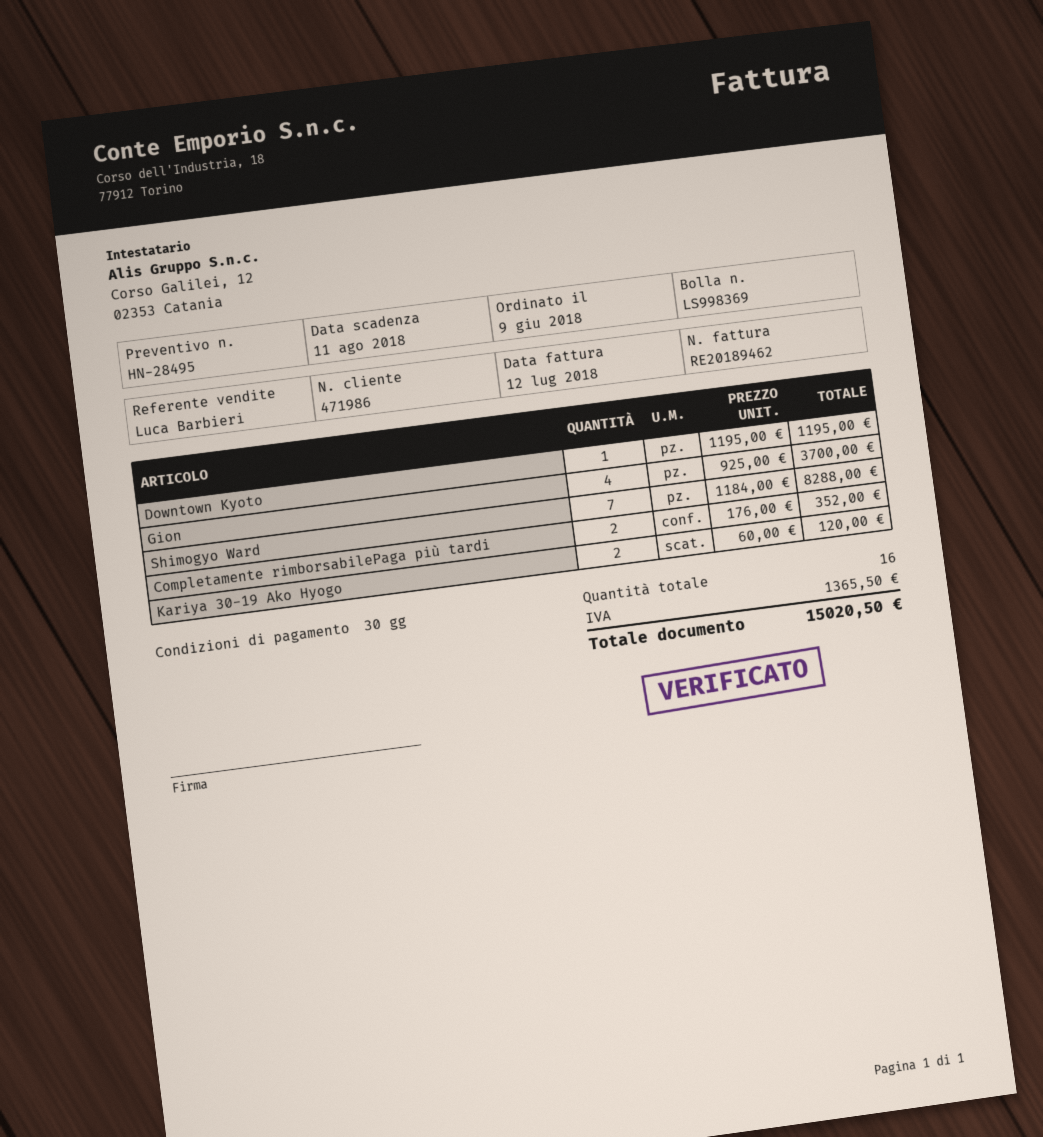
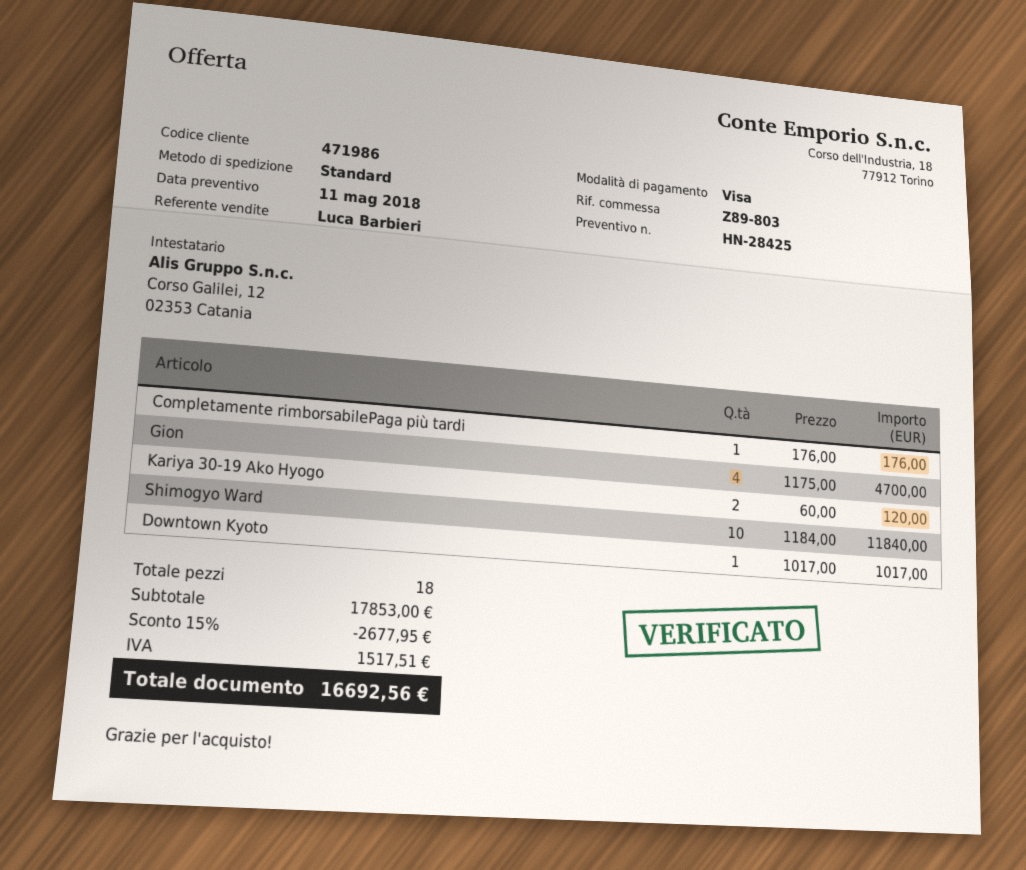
quote number: HN-28495 -> HN-28425
Downtown Kyoto: 1 x 1195.00 = 1195.00 -> 1 x 1017.00 = 1017.00
Gion: 4 x 925.00 = 3700.00 -> 4 x 1175.00 = 4700.00
Shimogyo Ward: 7 x 1184.00 = 8288.00 -> 10 x 1184.00 = 11840.00
Completamente rimborsabilePaga più tardi: 2 x 176.00 = 352.00 -> 1 x 176.00 = 176.00
total quantity: 16 -> 18
discount: none -> 15% = 2677.95
tax: 1365.50 -> 1517.51
total: 15020.50 -> 16692.56

